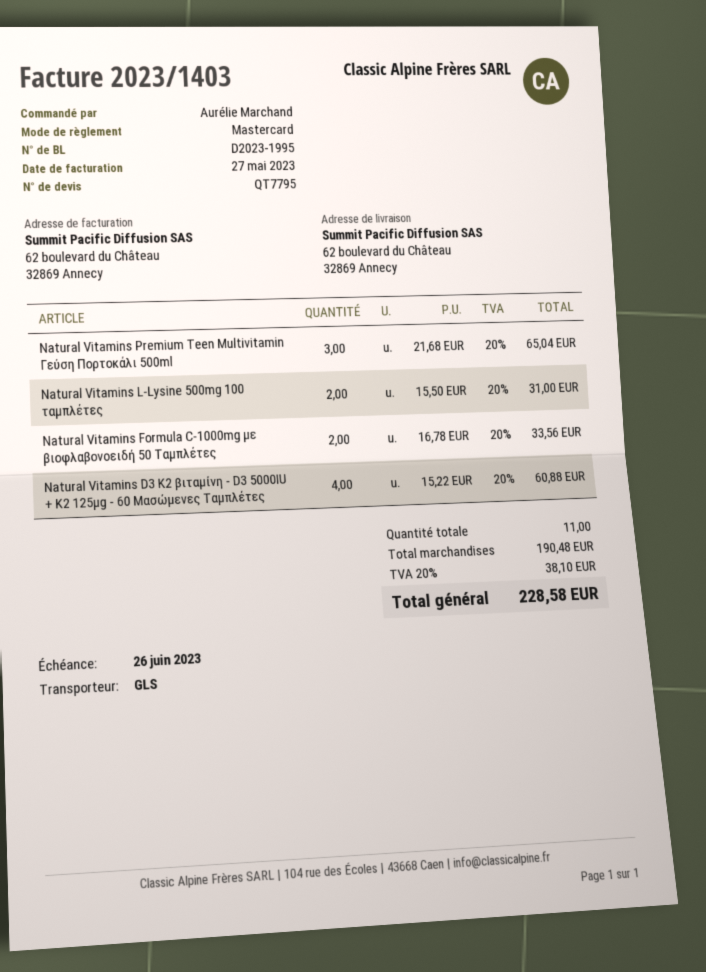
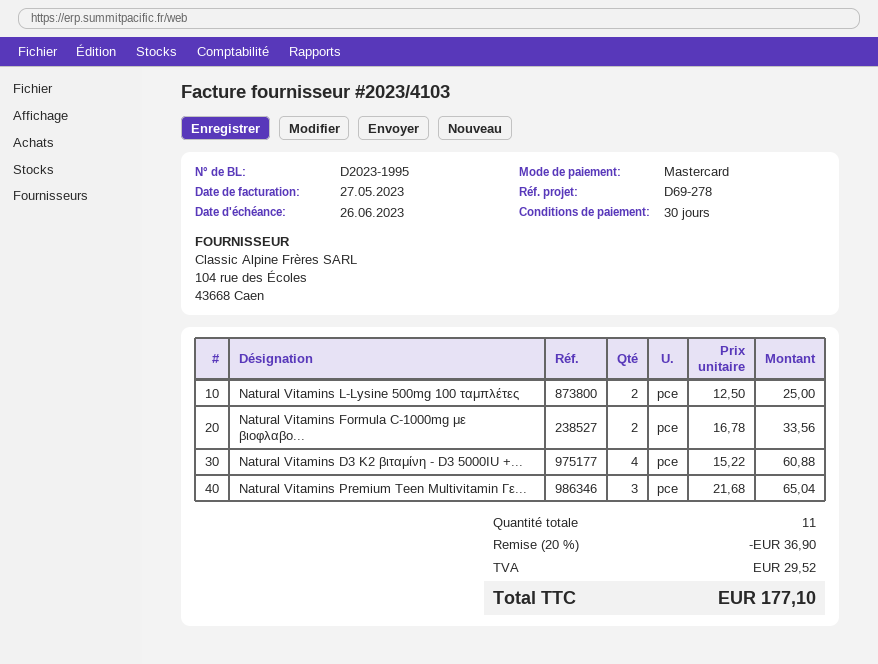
invoice number: 2023/1403 -> 2023/4103
Natural Vitamins L-Lysine 500mg 100 ταμπλέτες: 2 x 15.50 = 31.00 -> 2 x 12.50 = 25.00
discount: none -> 20% = 36.90
tax: 38.10 -> 29.52
total: 228.58 -> 177.10

